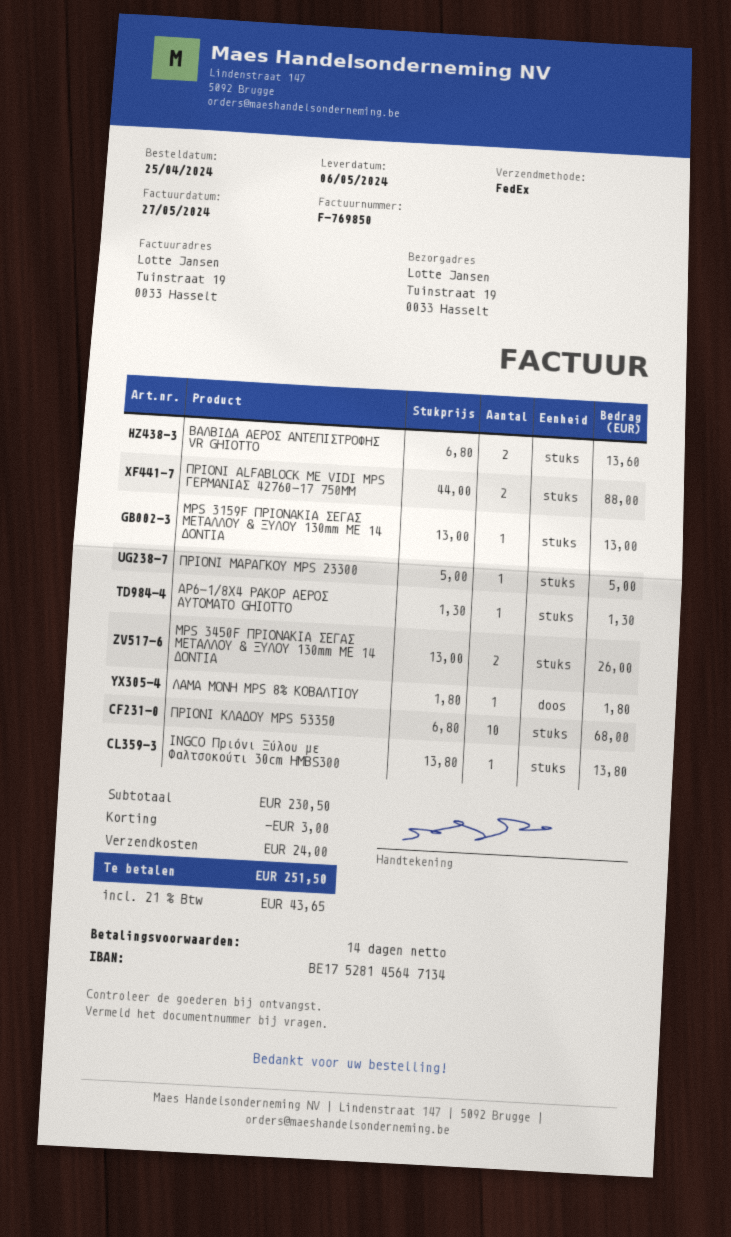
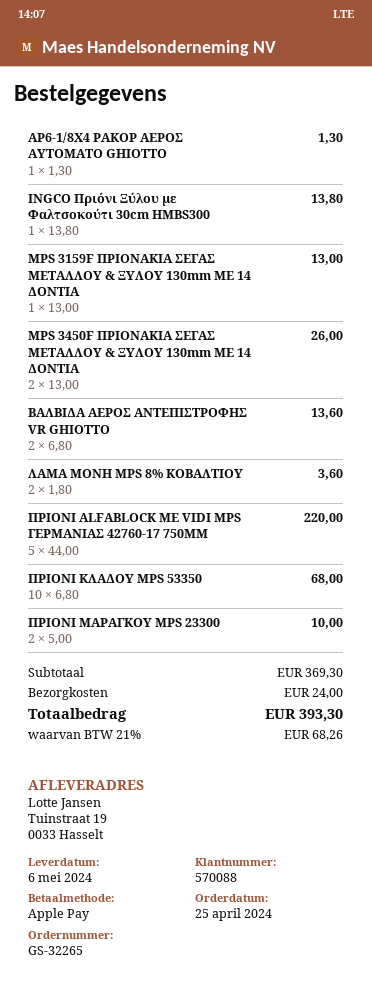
ΠΡΙΟΝΙ ALFABLOCK ΜΕ VIDI MPS ΓΕΡΜΑΝΙΑΣ 42760-17 750ΜΜ: 2 x 44.00 = 88.00 -> 5 x 44.00 = 220.00
ΠΡΙΟΝΙ ΜΑΡΑΓΚΟΥ MPS 23300: 1 x 5.00 = 5.00 -> 2 x 5.00 = 10.00
ΛΑΜΑ ΜΟΝΗ MPS 8% ΚΟΒΑΛΤΙΟΥ: 1 x 1.80 = 1.80 -> 2 x 1.80 = 3.60
subtotal: 230.50 -> 369.30
discount: 3.00 -> none
tax: 21% = 43.65 -> 21% = 68.26
total: 251.50 -> 393.30

